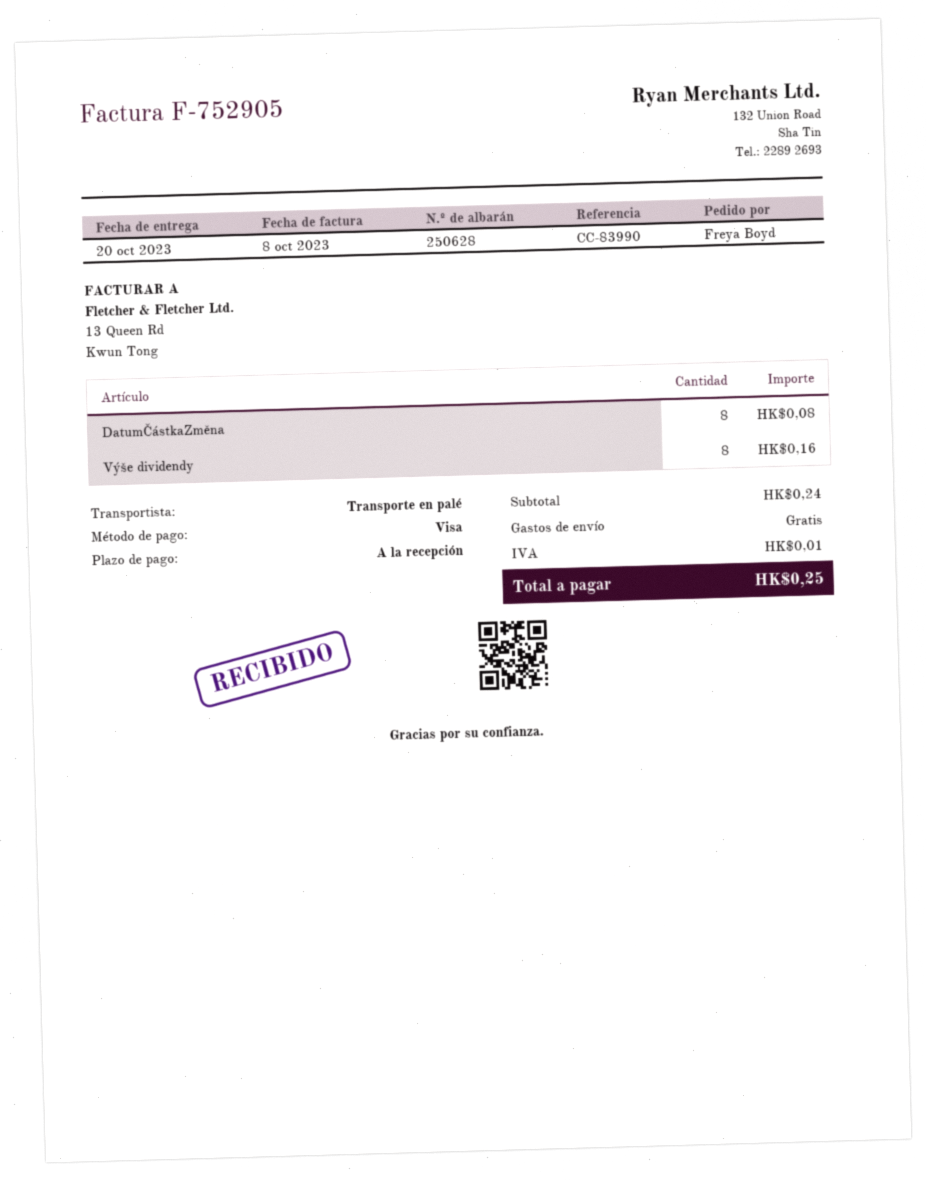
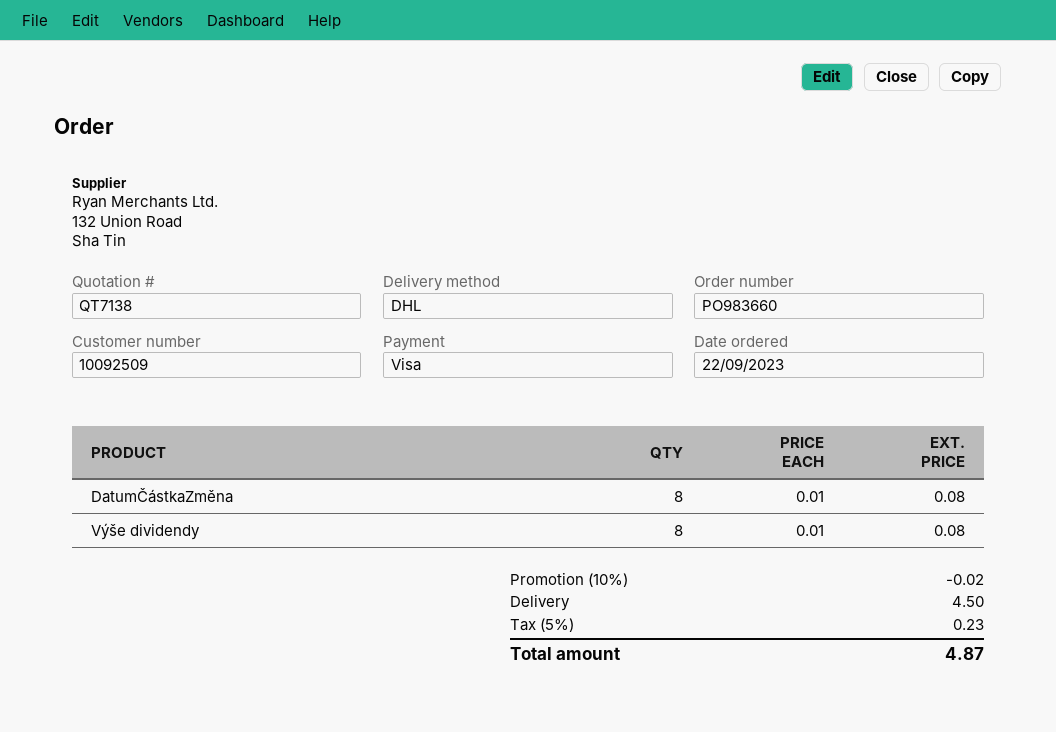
shipping method: pallet freight -> DHL
Výše dividendy: 8 for 0.16 -> 8 for 0.08
discount: none -> 10% = 0.02
shipping: 0.00 -> 4.50
tax: 0.01 -> 0.23
total: 0.25 -> 4.87

